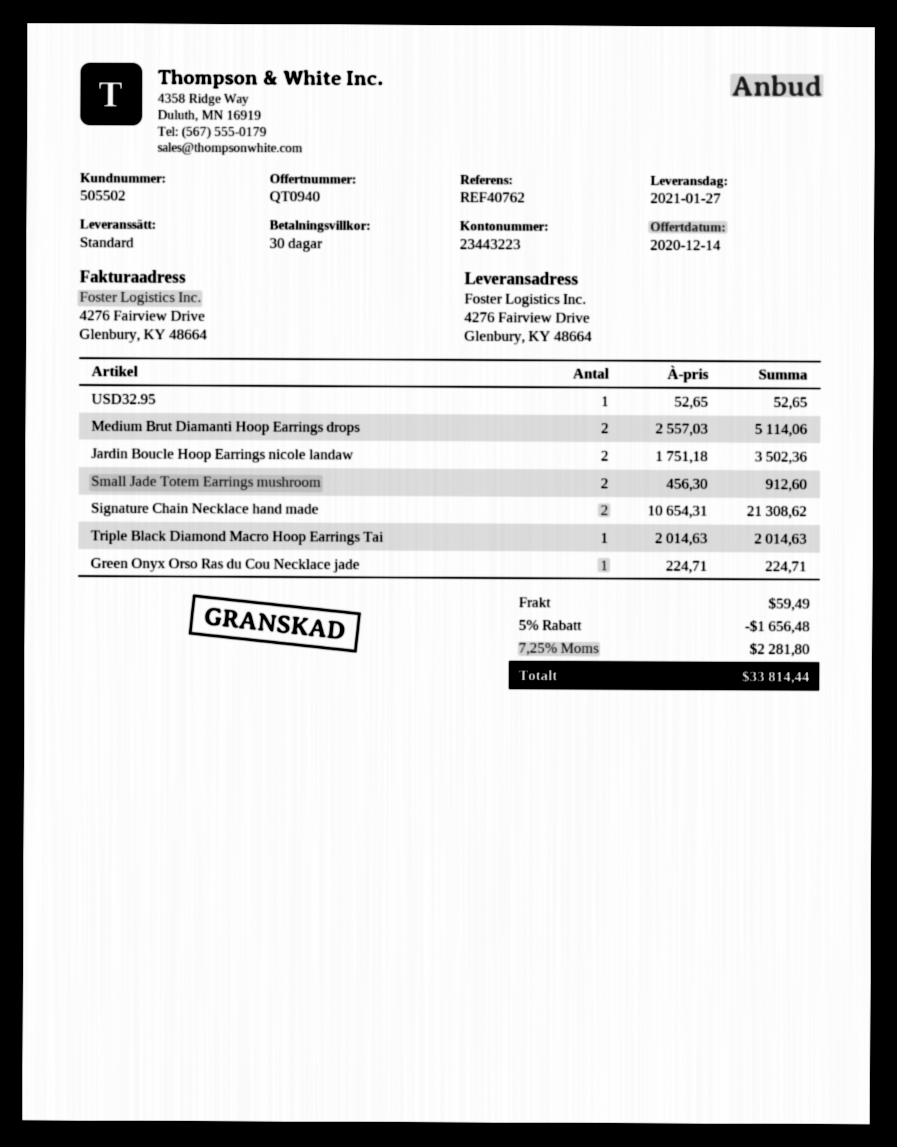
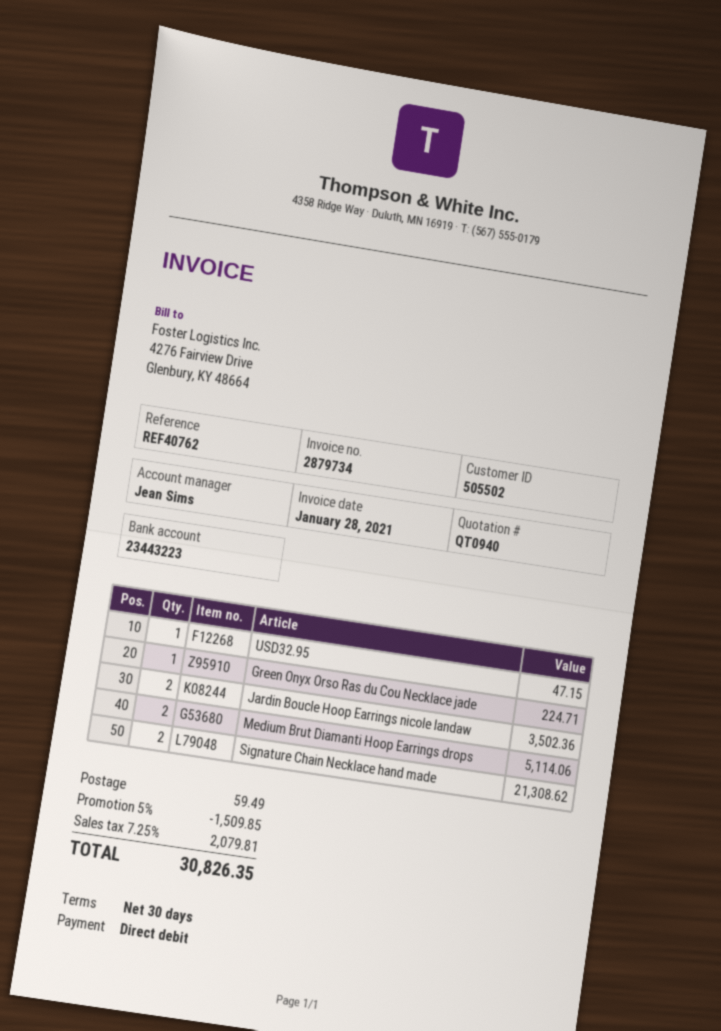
USD32.95: 1 for 52.65 -> 1 for 47.15
Small Jade Totem Earrings mushroom: 2 for 912.60 -> none
Triple Black Diamond Macro Hoop Earrings Tai: 1 for 2014.63 -> none
discount: 5% = 1656.48 -> 5% = 1509.85
tax: 7.25% = 2281.80 -> 7.25% = 2079.81
total: 33814.44 -> 30826.35

